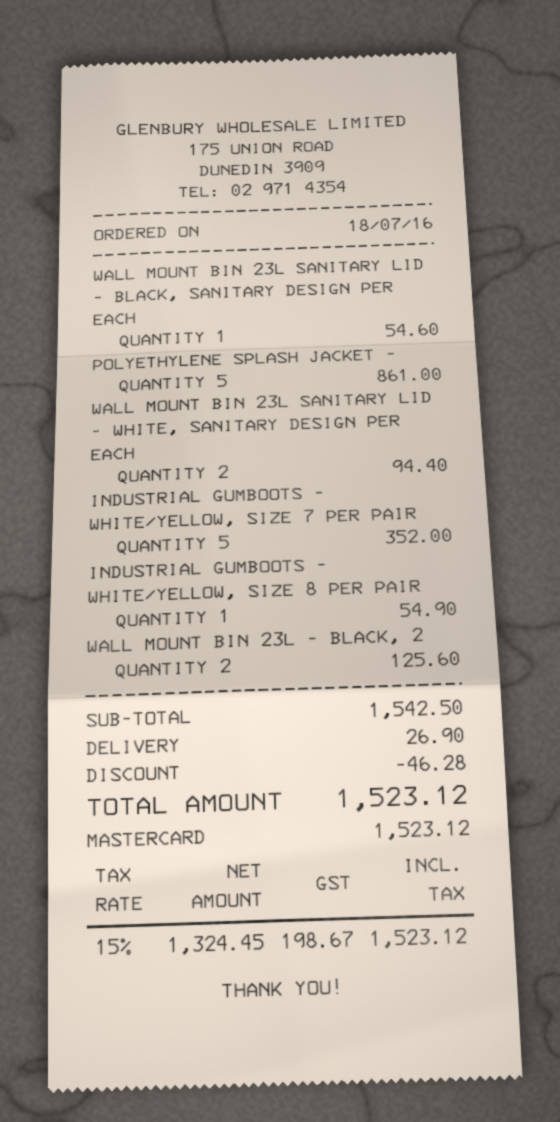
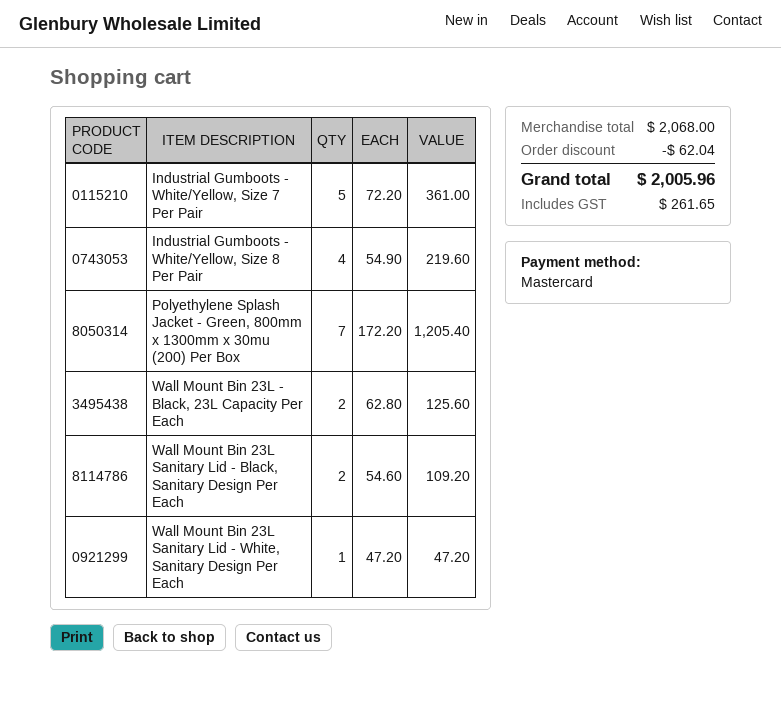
WALL MOUNT BIN 23L SANITARY LID - BLACK, SANITARY DESIGN PER EACH: 1 for 54.60 -> 2 for 109.20
POLYETHYLENE SPLASH JACKET -: 5 for 861.00 -> 7 for 1205.40
WALL MOUNT BIN 23L SANITARY LID - WHITE, SANITARY DESIGN PER EACH: 2 for 94.40 -> 1 for 47.20
INDUSTRIAL GUMBOOTS - WHITE/YELLOW, SIZE 7 PER PAIR: 5 for 352.00 -> 5 for 361.00
INDUSTRIAL GUMBOOTS - WHITE/YELLOW, SIZE 8 PER PAIR: 1 for 54.90 -> 4 for 219.60
subtotal: 1542.50 -> 2068.00
discount: 46.28 -> 62.04
shipping: 26.90 -> none
tax: 198.67 -> 261.65
total: 1523.12 -> 2005.96

